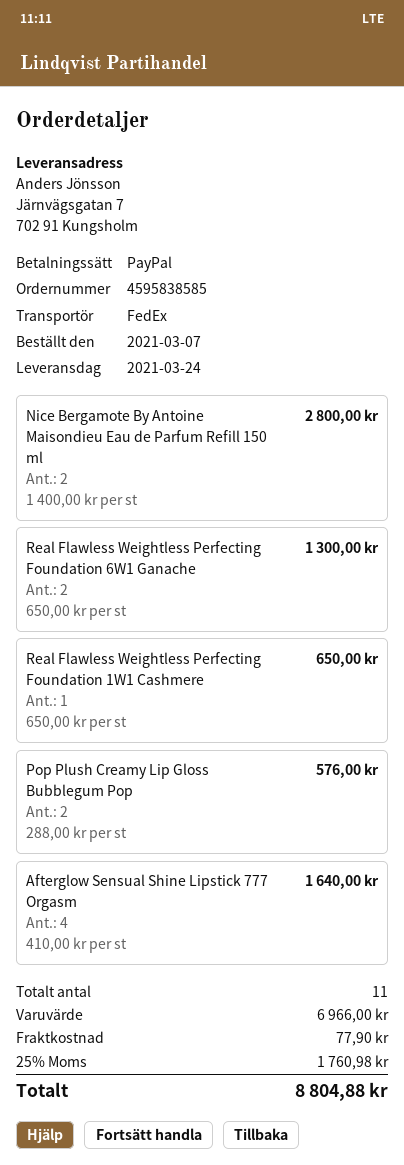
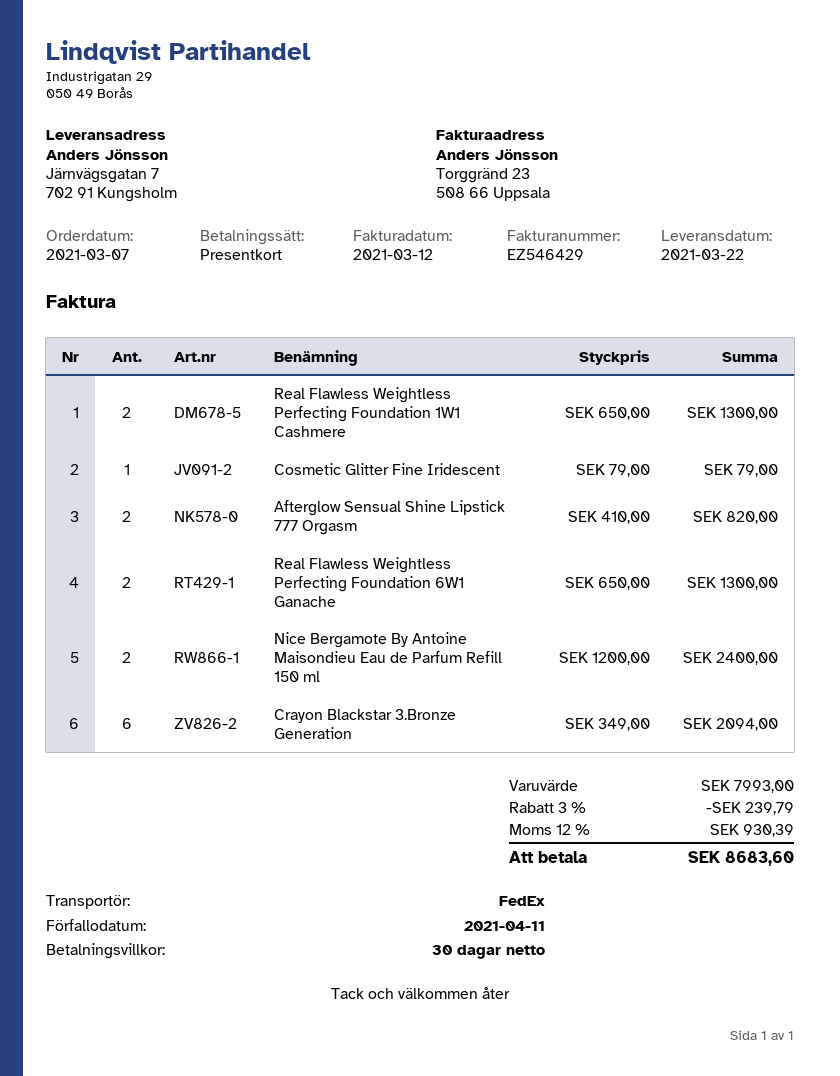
delivery date: 2021-03-24 -> 2021-03-22
payment method: PayPal -> gift card
Nice Bergamote By Antoine Maisondieu Eau de Parfum Refill 150 ml: 2 x 1400.00 = 2800.00 -> 2 x 1200.00 = 2400.00
Real Flawless Weightless Perfecting Foundation 1W1 Cashmere: 1 x 650.00 = 650.00 -> 2 x 650.00 = 1300.00
Pop Plush Creamy Lip Gloss Bubblegum Pop: 2 x 288.00 = 576.00 -> none
Afterglow Sensual Shine Lipstick 777 Orgasm: 4 x 410.00 = 1640.00 -> 2 x 410.00 = 820.00
Cosmetic Glitter Fine Iridescent: none -> 1 x 79.00 = 79.00
Crayon Blackstar 3.Bronze Generation: none -> 6 x 349.00 = 2094.00
subtotal: 6966.00 -> 7993.00
discount: none -> 3% = 239.79
shipping: 77.90 -> none
tax: 25% = 1760.98 -> 12% = 930.39
total: 8804.88 -> 8683.60

